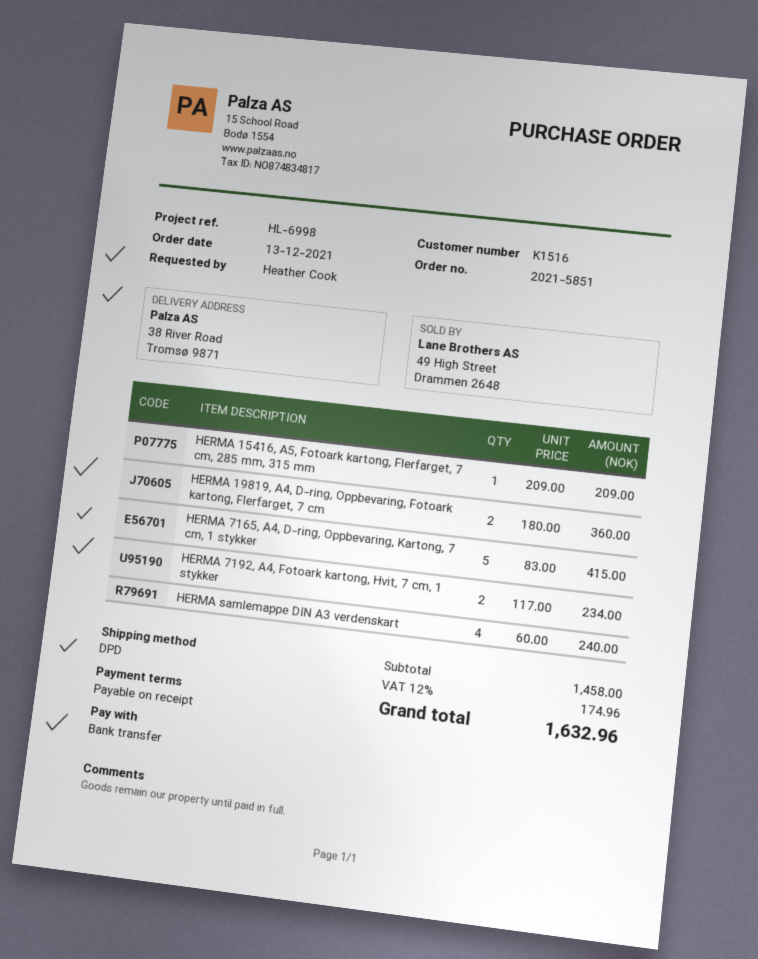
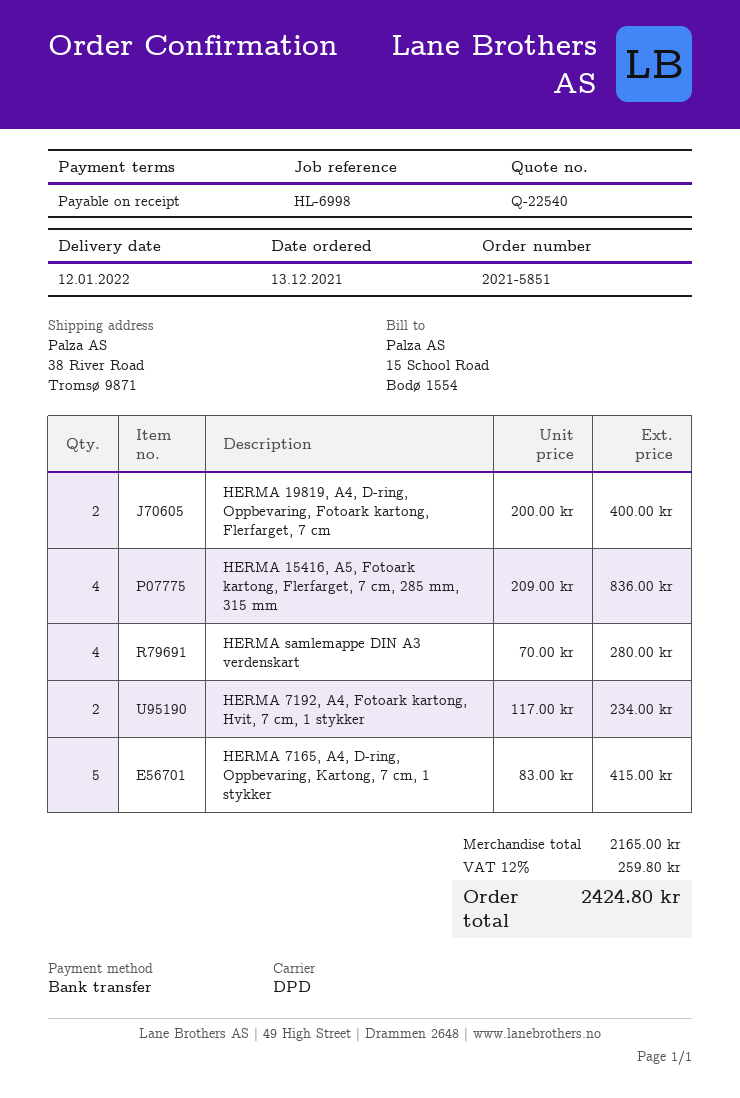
HERMA 15416, A5, Fotoark kartong, Flerfarget, 7 cm, 285 mm, 315 mm: 1 x 209.00 = 209.00 -> 4 x 209.00 = 836.00
HERMA 19819, A4, D-ring, Oppbevaring, Fotoark kartong, Flerfarget, 7 cm: 2 x 180.00 = 360.00 -> 2 x 200.00 = 400.00
HERMA samlemappe DIN A3 verdenskart: 4 x 60.00 = 240.00 -> 4 x 70.00 = 280.00
subtotal: 1458.00 -> 2165.00
tax: 12% = 174.96 -> 12% = 259.80
total: 1632.96 -> 2424.80

